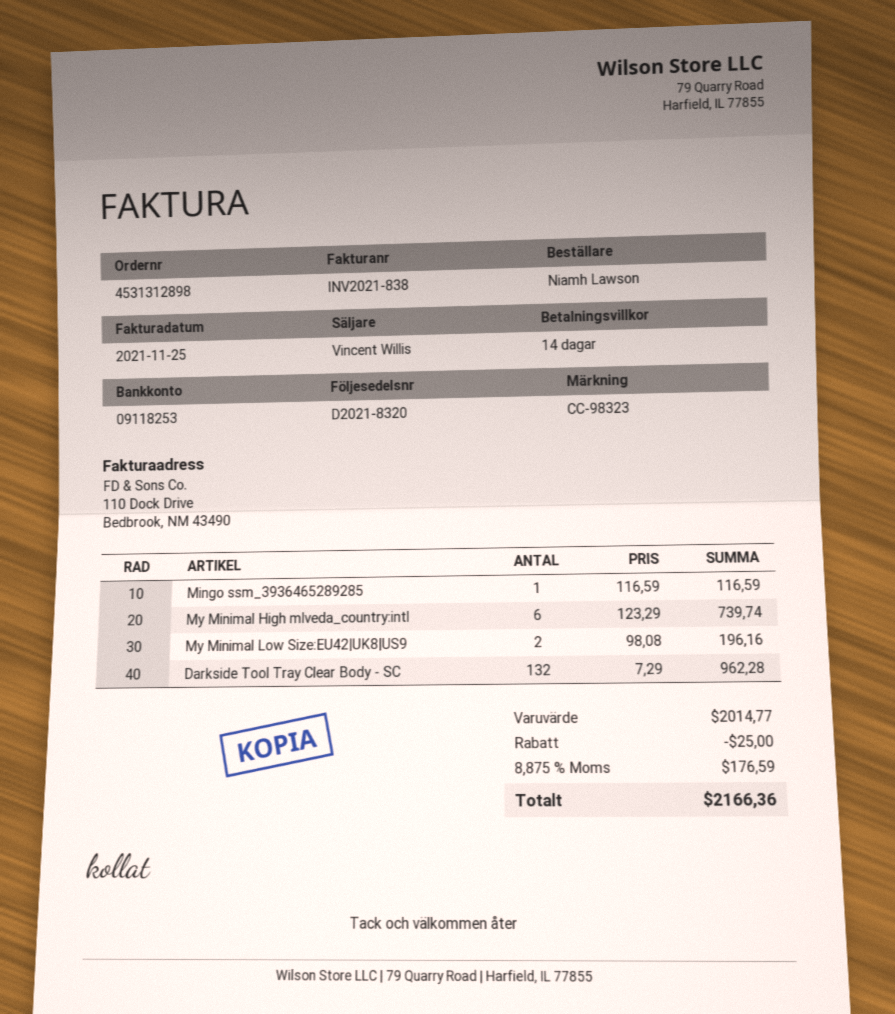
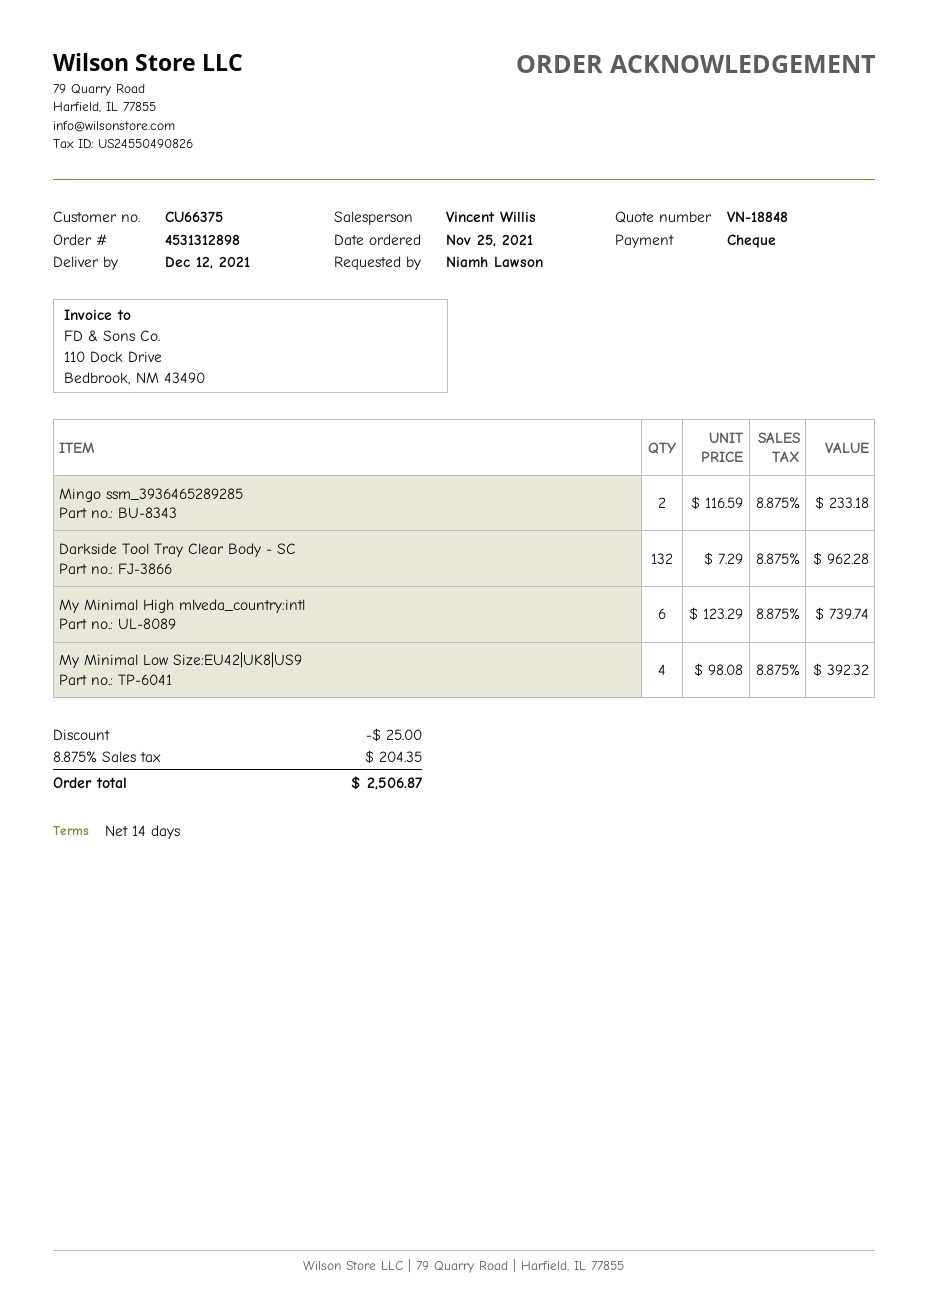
Mingo ssm_3936465289285: 1 x 116.59 = 116.59 -> 2 x 116.59 = 233.18
My Minimal Low Size:EU42|UK8|US9: 2 x 98.08 = 196.16 -> 4 x 98.08 = 392.32
tax: 8.875% = 176.59 -> 8.875% = 204.35
total: 2166.36 -> 2506.87

